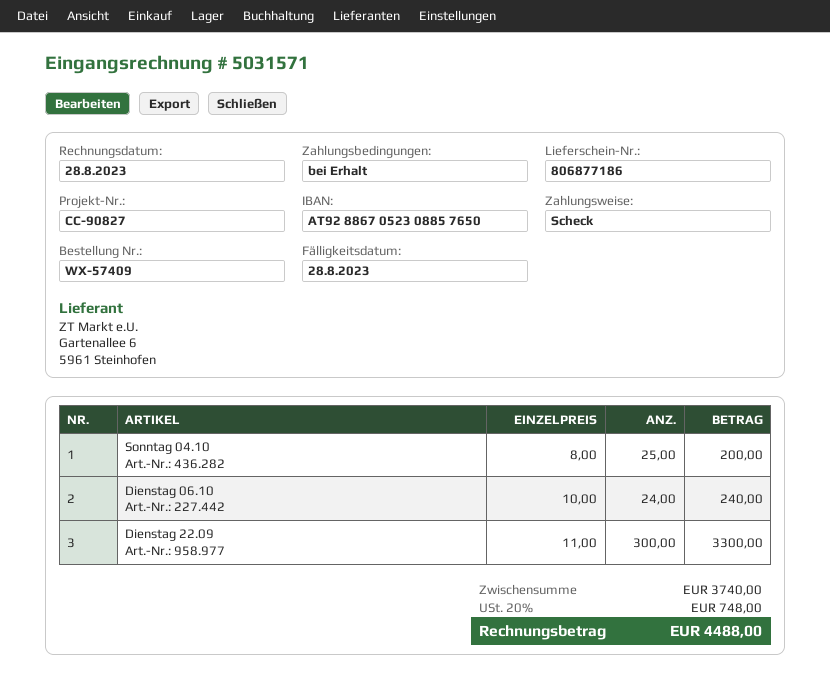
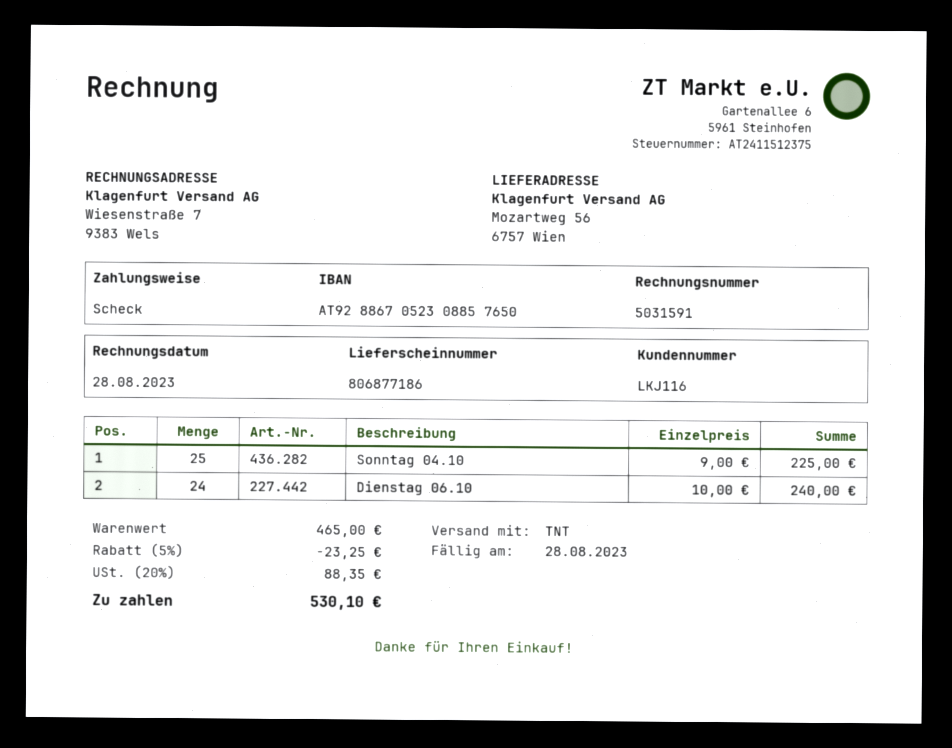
invoice number: 5031571 -> 5031591
Sonntag 04.10: 25 x 8.00 = 200.00 -> 25 x 9.00 = 225.00
Dienstag 22.09: 300 x 11.00 = 3300.00 -> none
subtotal: 3740.00 -> 465.00
discount: none -> 5% = 23.25
tax: 20% = 748.00 -> 20% = 88.35
total: 4488.00 -> 530.10

